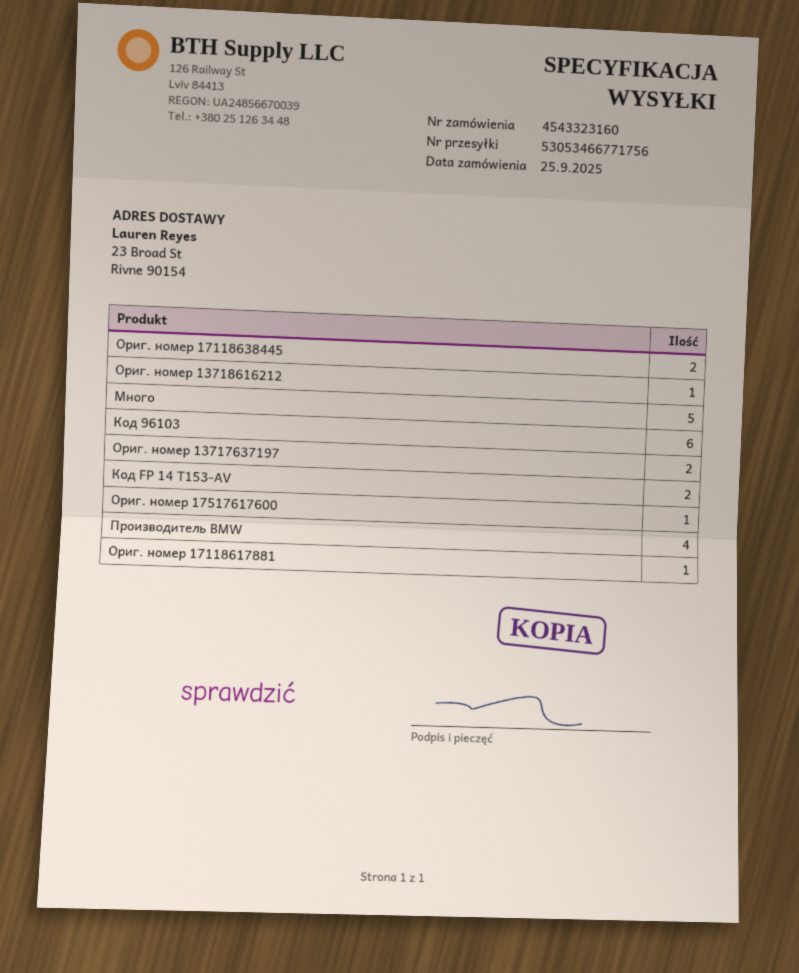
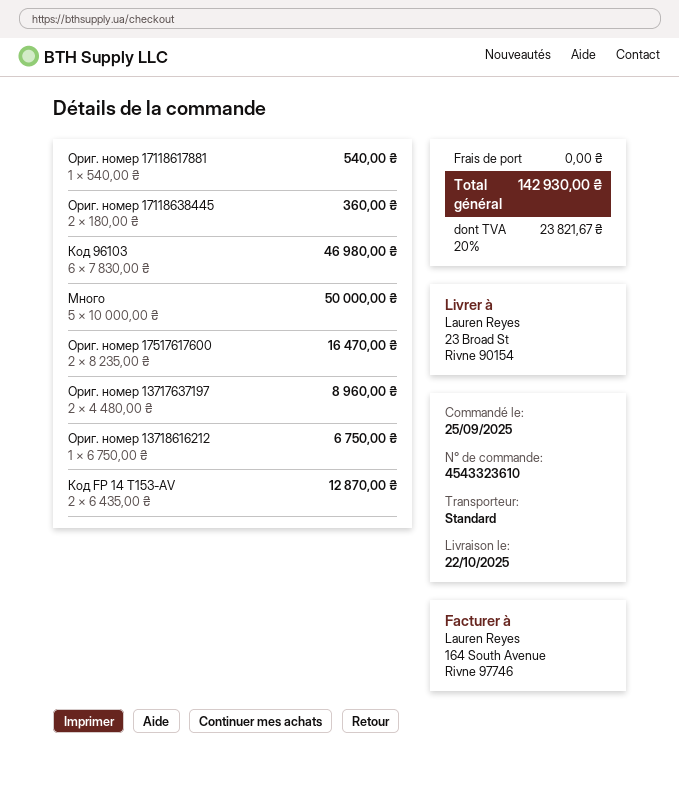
order number: 4543323160 -> 4543323610
Ориг. номер 17517617600: 1 -> 2
Производитель BMW: 4 -> none

